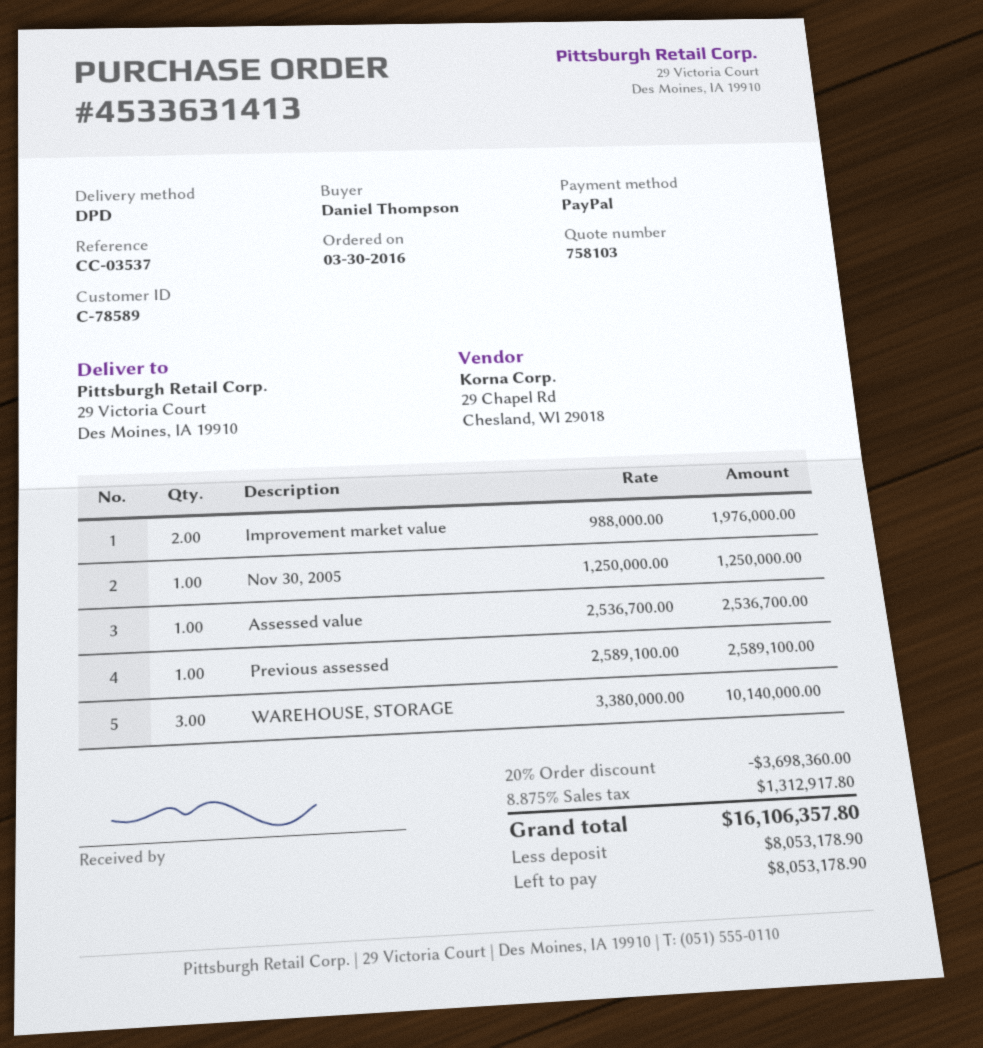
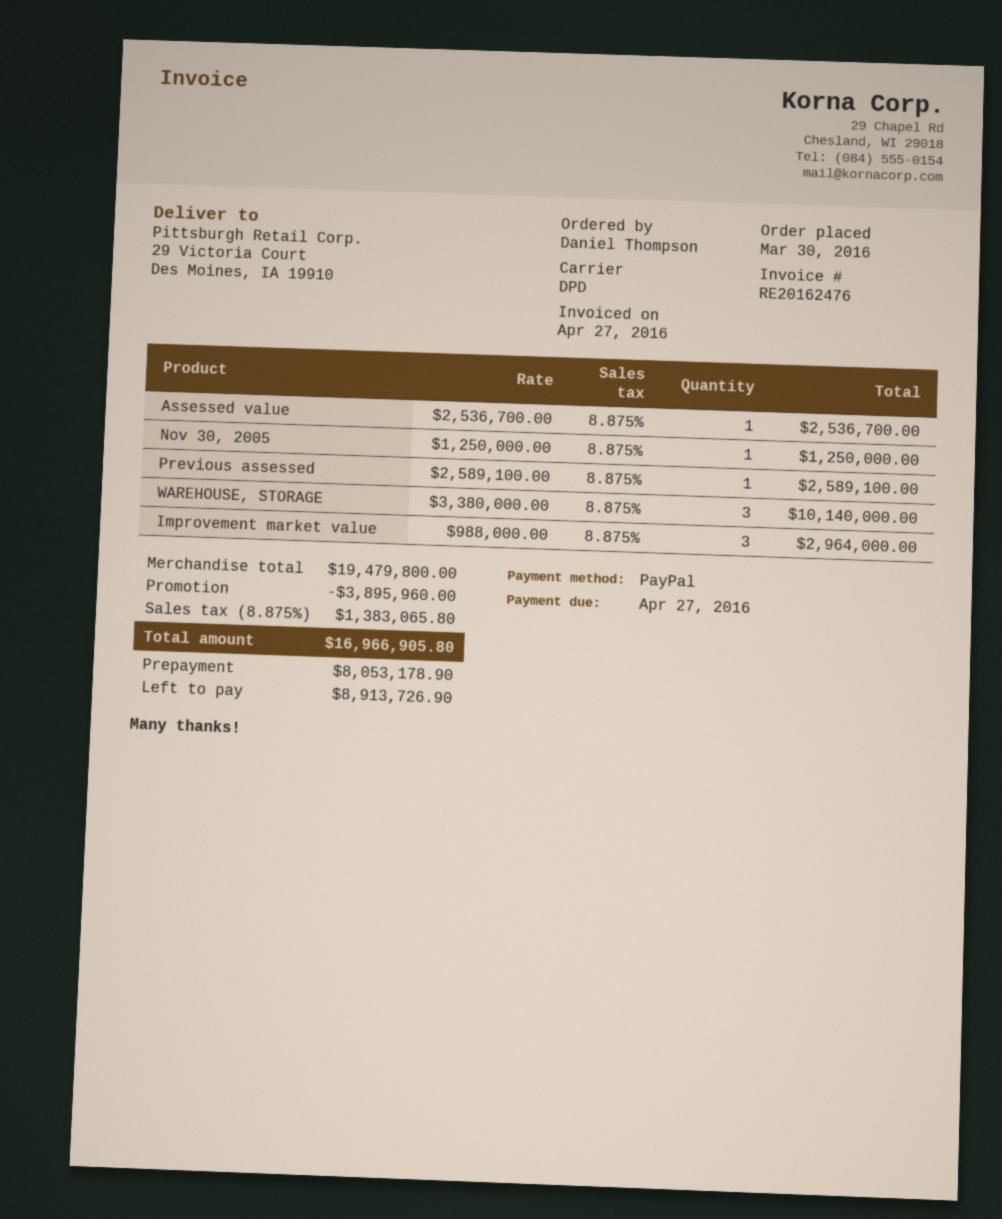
Improvement market value: 2 x 988000.00 = 1976000.00 -> 3 x 988000.00 = 2964000.00
discount: 3698360.00 -> 3895960.00
tax: 8.875% = 1312917.80 -> 8.875% = 1383065.80
total: 16106357.80 -> 16966905.80
balance: 8053178.90 -> 8913726.90

